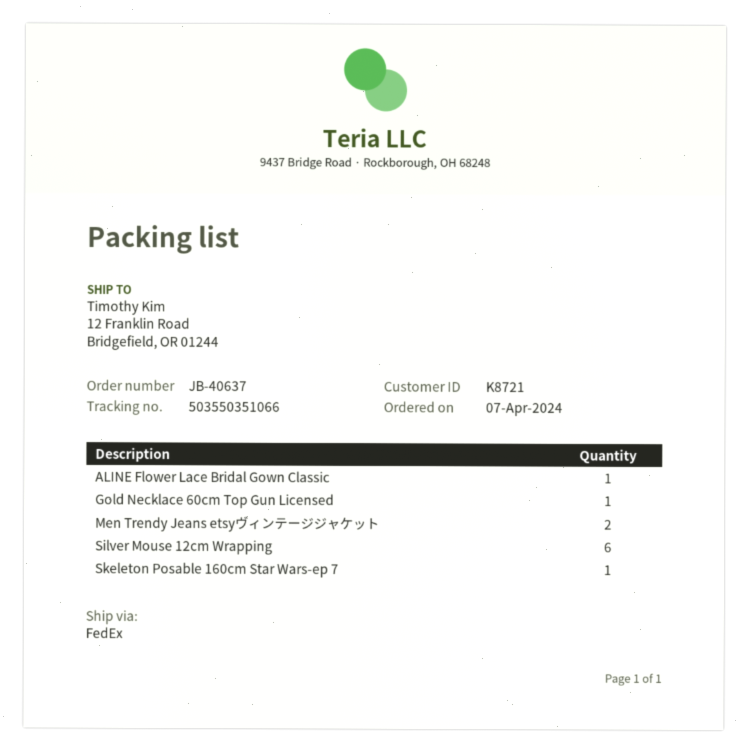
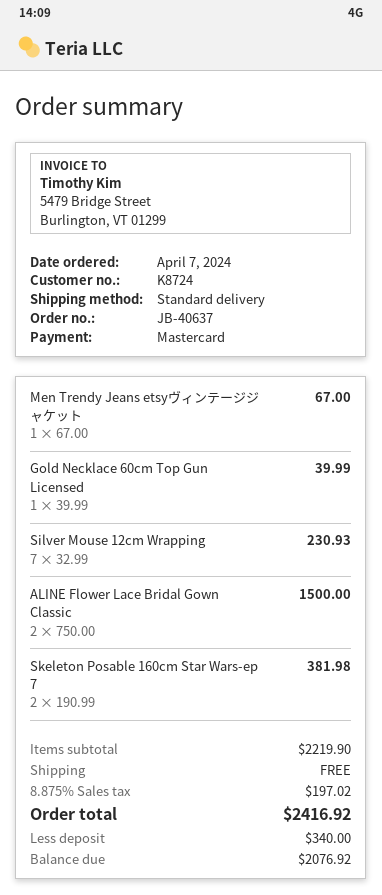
customer number: K8721 -> K8724
shipping method: FedEx -> standard
ALINE Flower Lace Bridal Gown Classic: 1 -> 2
Men Trendy Jeans etsyヴィンテージジャケット: 2 -> 1
Silver Mouse 12cm Wrapping: 6 -> 7
Skeleton Posable 160cm Star Wars-ep 7: 1 -> 2

